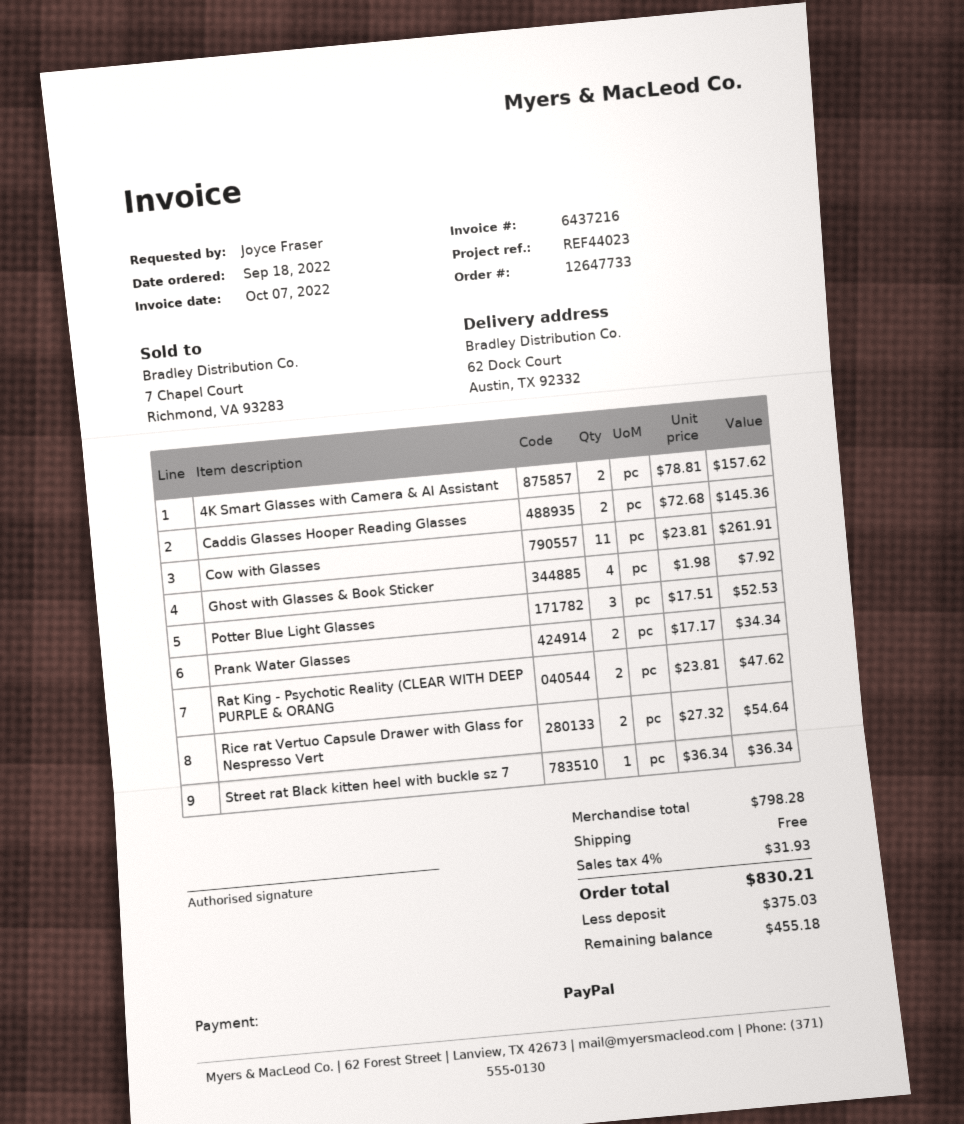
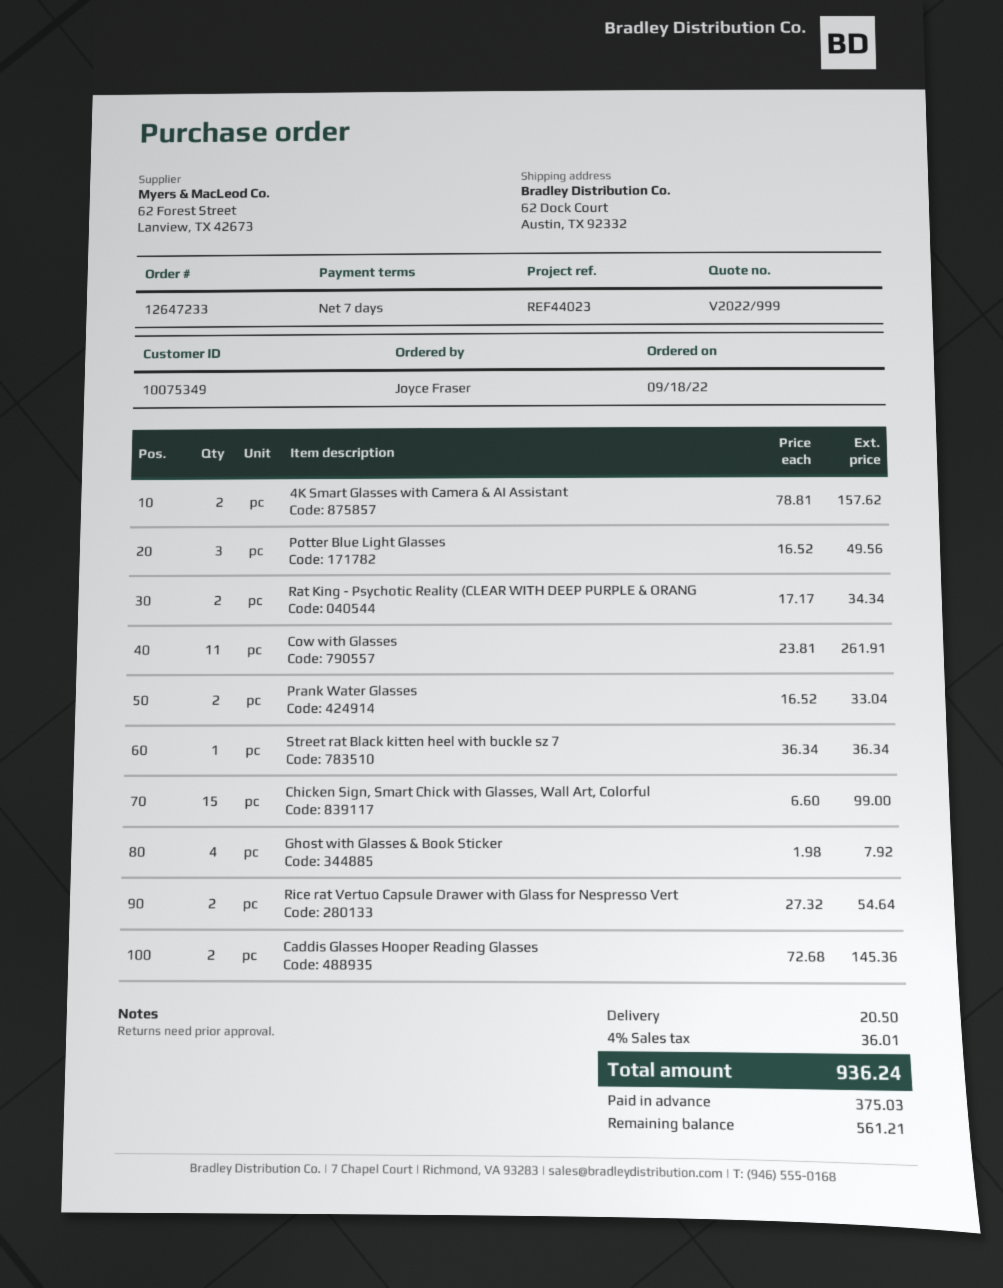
order number: 12647733 -> 12647233
Potter Blue Light Glasses: 3 x 17.51 = 52.53 -> 3 x 16.52 = 49.56
Prank Water Glasses: 2 x 17.17 = 34.34 -> 2 x 16.52 = 33.04
Rat King - Psychotic Reality (CLEAR WITH DEEP PURPLE & ORANG: 2 x 23.81 = 47.62 -> 2 x 17.17 = 34.34
Chicken Sign, Smart Chick with Glasses, Wall Art, Colorful: none -> 15 x 6.60 = 99.00
shipping: 0.00 -> 20.50
tax: 4% = 31.93 -> 4% = 36.01
total: 830.21 -> 936.24
balance: 455.18 -> 561.21

